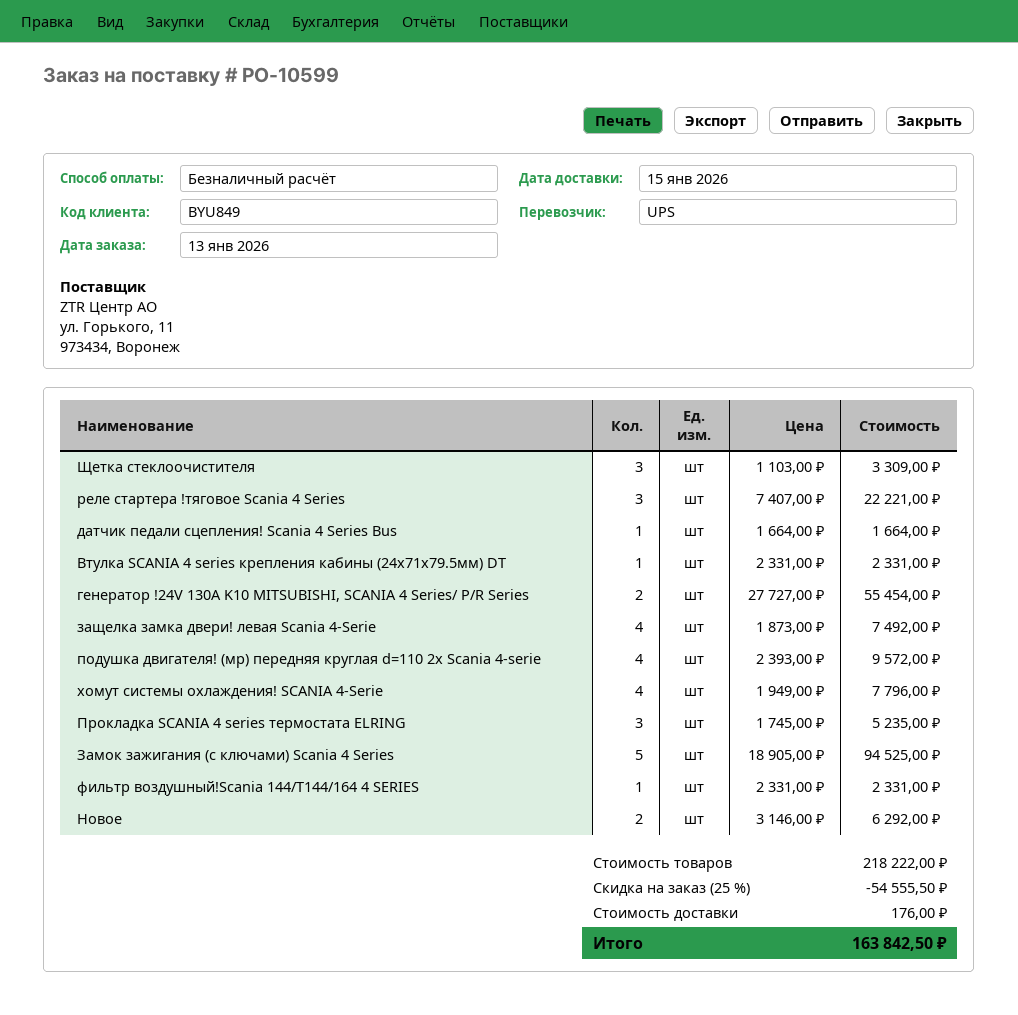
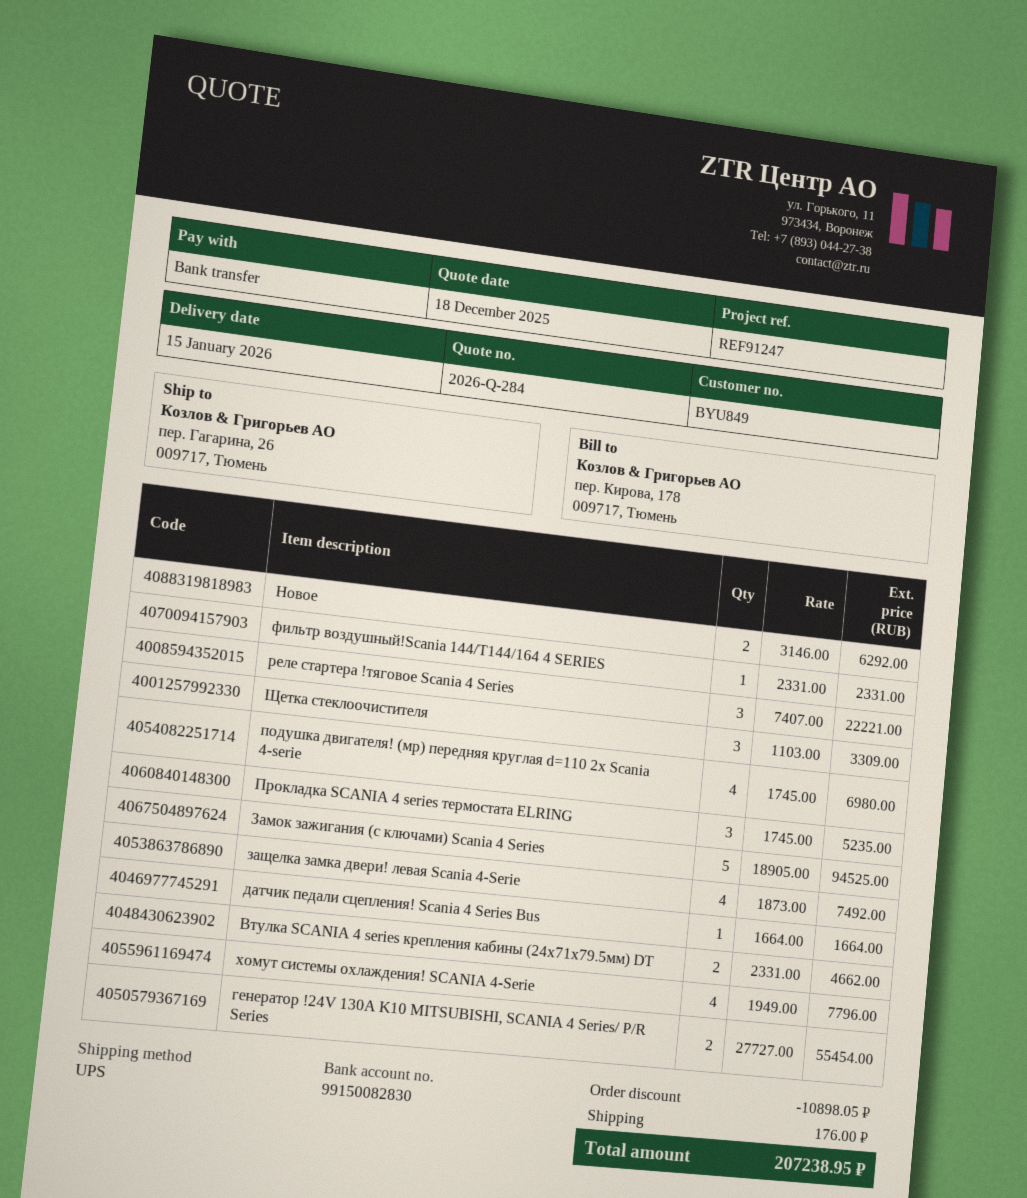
Втулка SCANIA 4 series крепления кабины (24х71х79.5мм) DT: 1 x 2331.00 = 2331.00 -> 2 x 2331.00 = 4662.00
подушка двигателя! (мр) передняя круглая d=110 2x Scania 4-serie: 4 x 2393.00 = 9572.00 -> 4 x 1745.00 = 6980.00
discount: 54555.50 -> 10898.05
total: 163842.50 -> 207238.95

